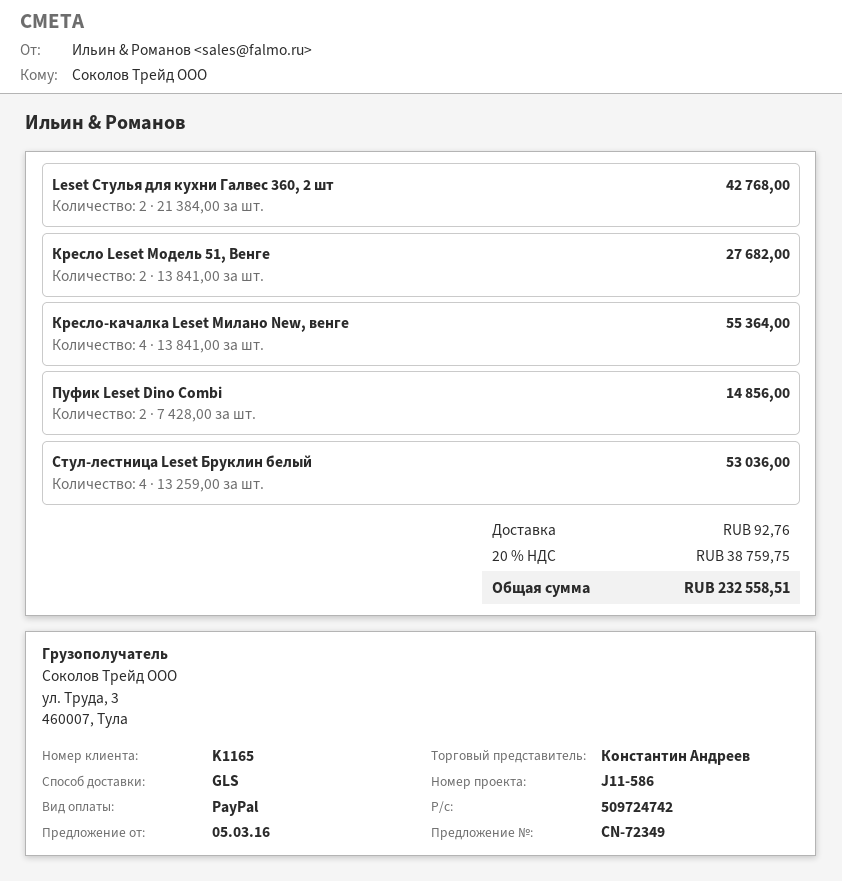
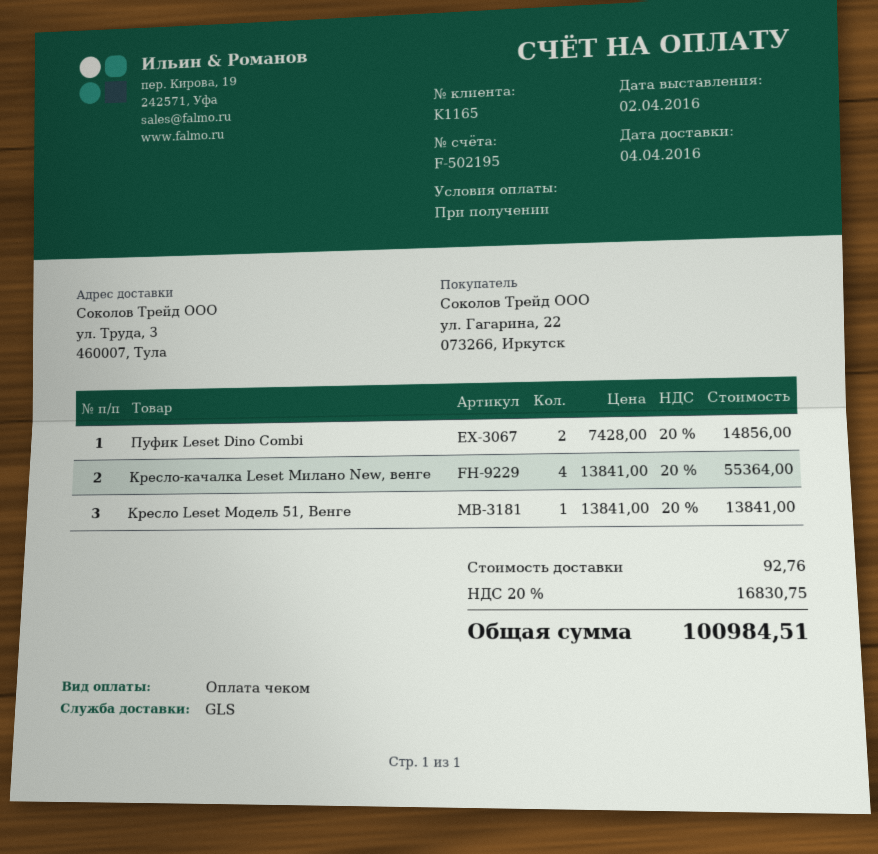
payment method: PayPal -> cheque
Leset Стулья для кухни Галвес 360, 2 шт: 2 x 21384.00 = 42768.00 -> none
Кресло Leset Модель 51, Венге: 2 x 13841.00 = 27682.00 -> 1 x 13841.00 = 13841.00
Стул-лестница Leset Бруклин белый: 4 x 13259.00 = 53036.00 -> none
tax: 20% = 38759.75 -> 20% = 16830.75
total: 232558.51 -> 100984.51

